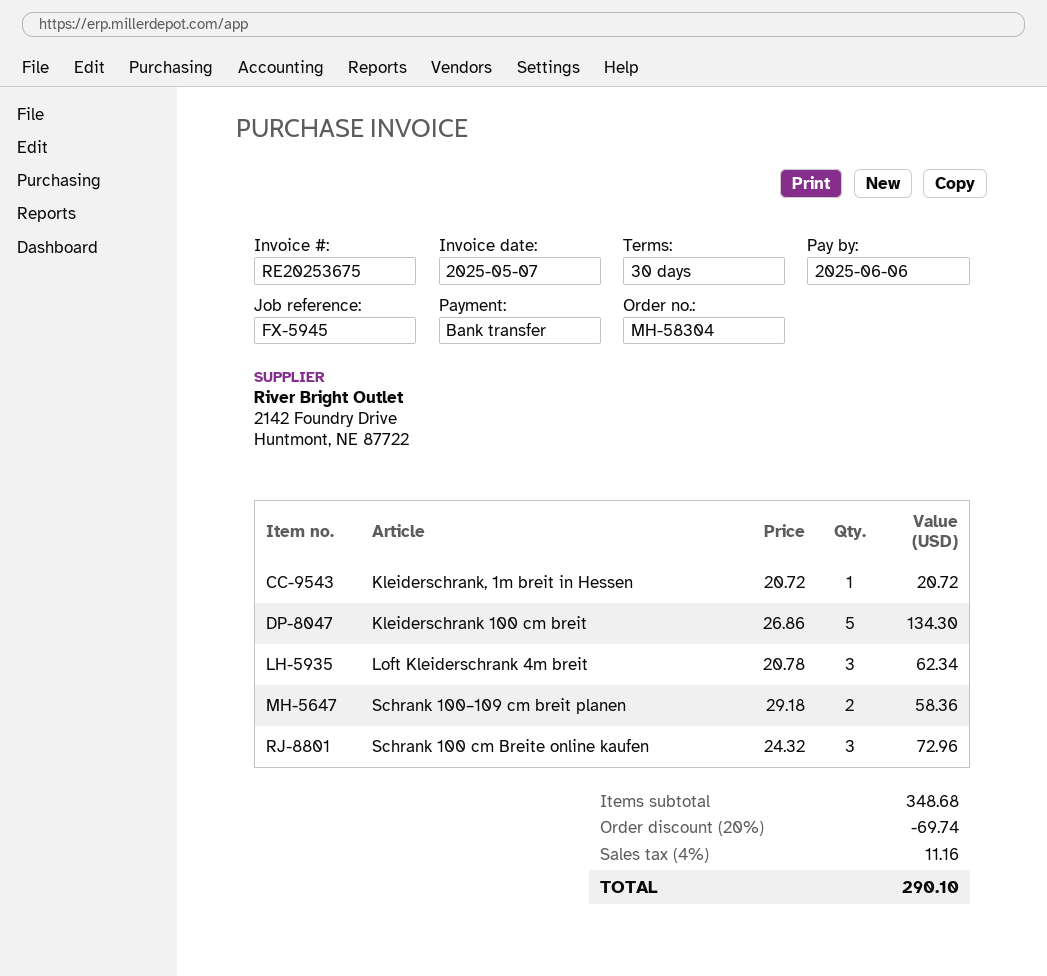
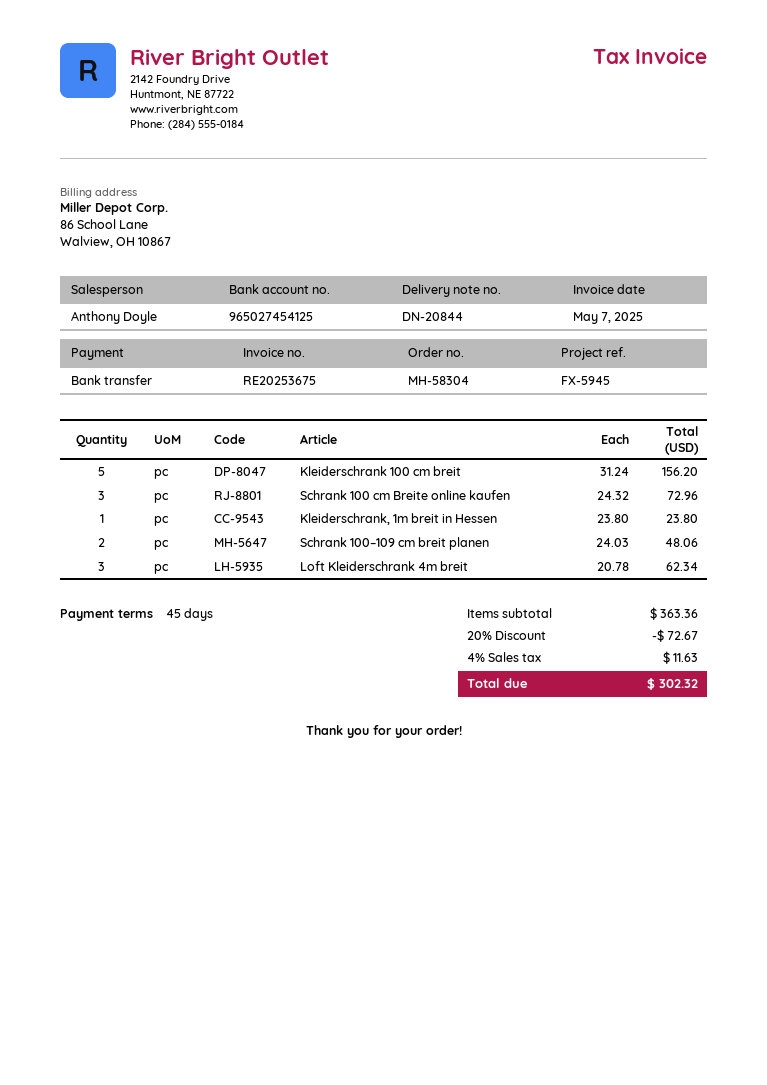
payment terms: 30 days -> 45 days
Kleiderschrank, 1m breit in Hessen: 1 x 20.72 = 20.72 -> 1 x 23.80 = 23.80
Kleiderschrank 100 cm breit: 5 x 26.86 = 134.30 -> 5 x 31.24 = 156.20
Schrank 100–109 cm breit planen: 2 x 29.18 = 58.36 -> 2 x 24.03 = 48.06
subtotal: 348.68 -> 363.36
discount: 20% = 69.74 -> 20% = 72.67
tax: 4% = 11.16 -> 4% = 11.63
total: 290.10 -> 302.32

